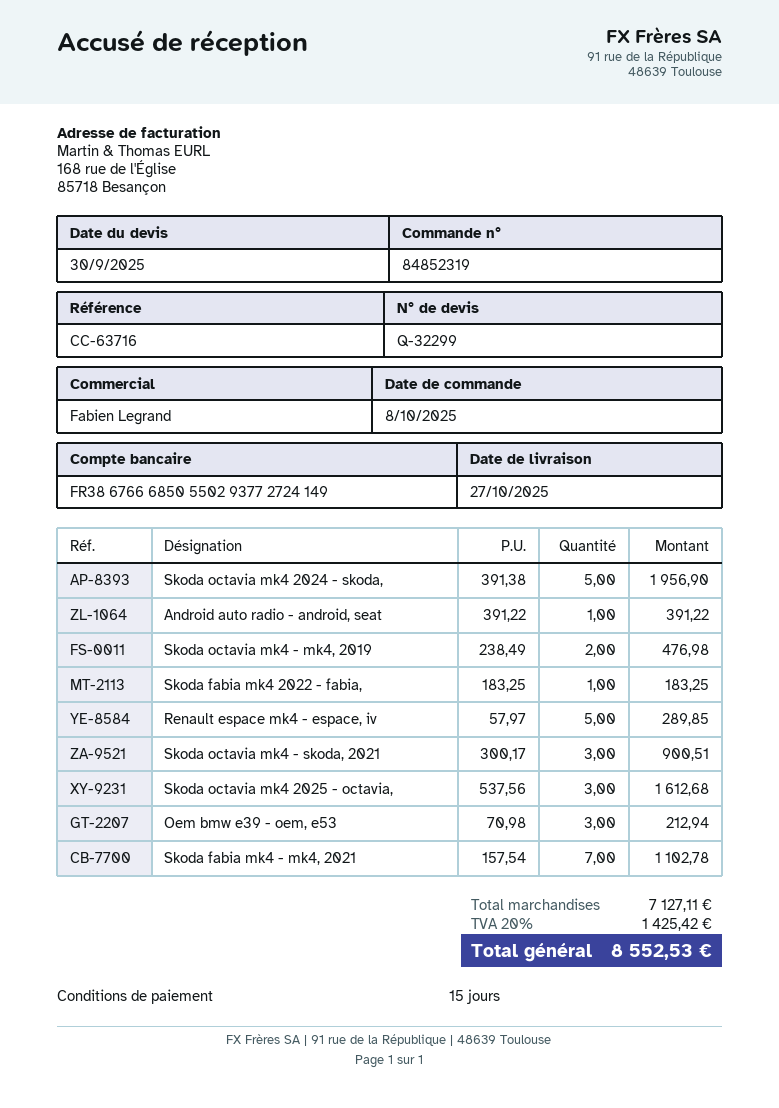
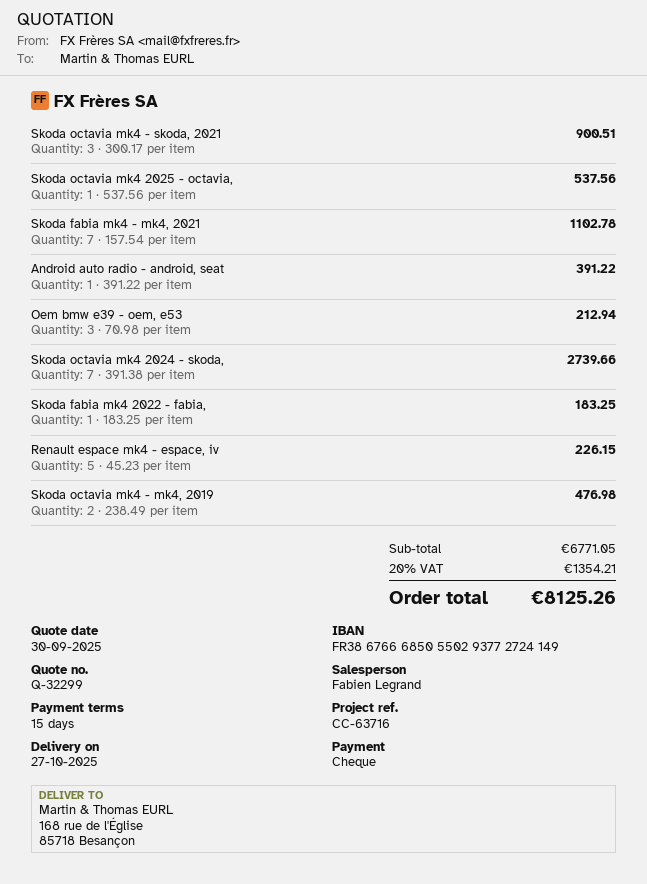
Skoda octavia mk4 2024 - skoda,: 5 x 391.38 = 1956.90 -> 7 x 391.38 = 2739.66
Renault espace mk4 - espace, iv: 5 x 57.97 = 289.85 -> 5 x 45.23 = 226.15
Skoda octavia mk4 2025 - octavia,: 3 x 537.56 = 1612.68 -> 1 x 537.56 = 537.56
subtotal: 7127.11 -> 6771.05
tax: 20% = 1425.42 -> 20% = 1354.21
total: 8552.53 -> 8125.26

